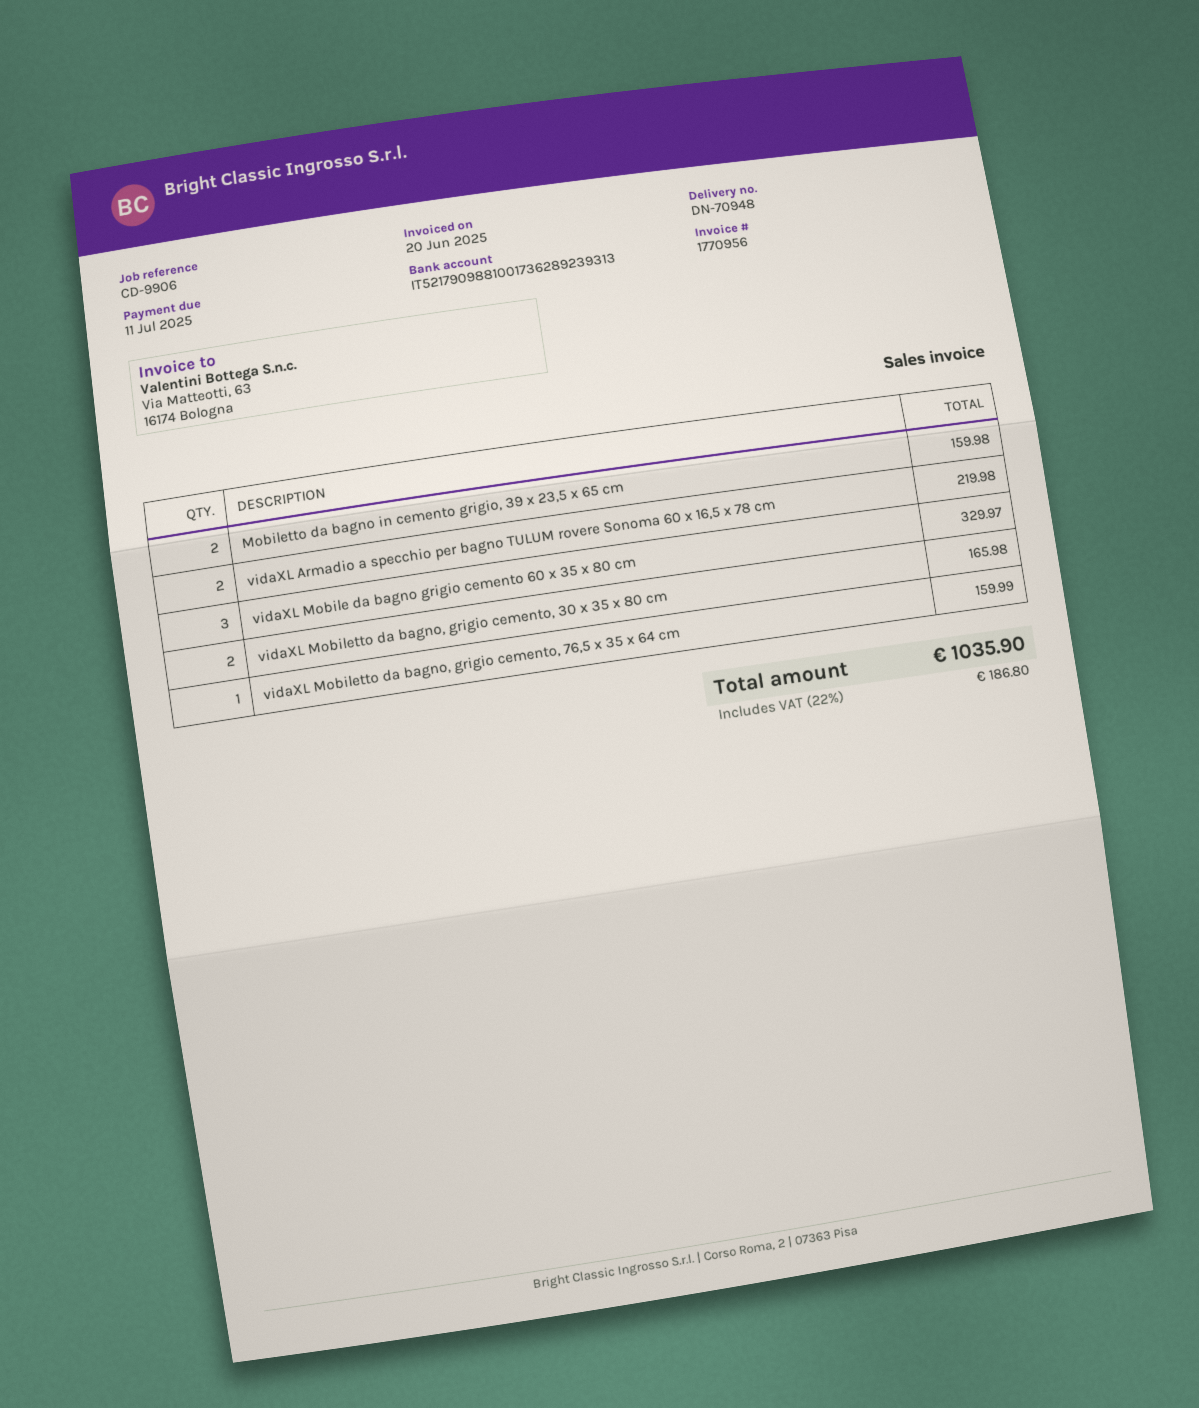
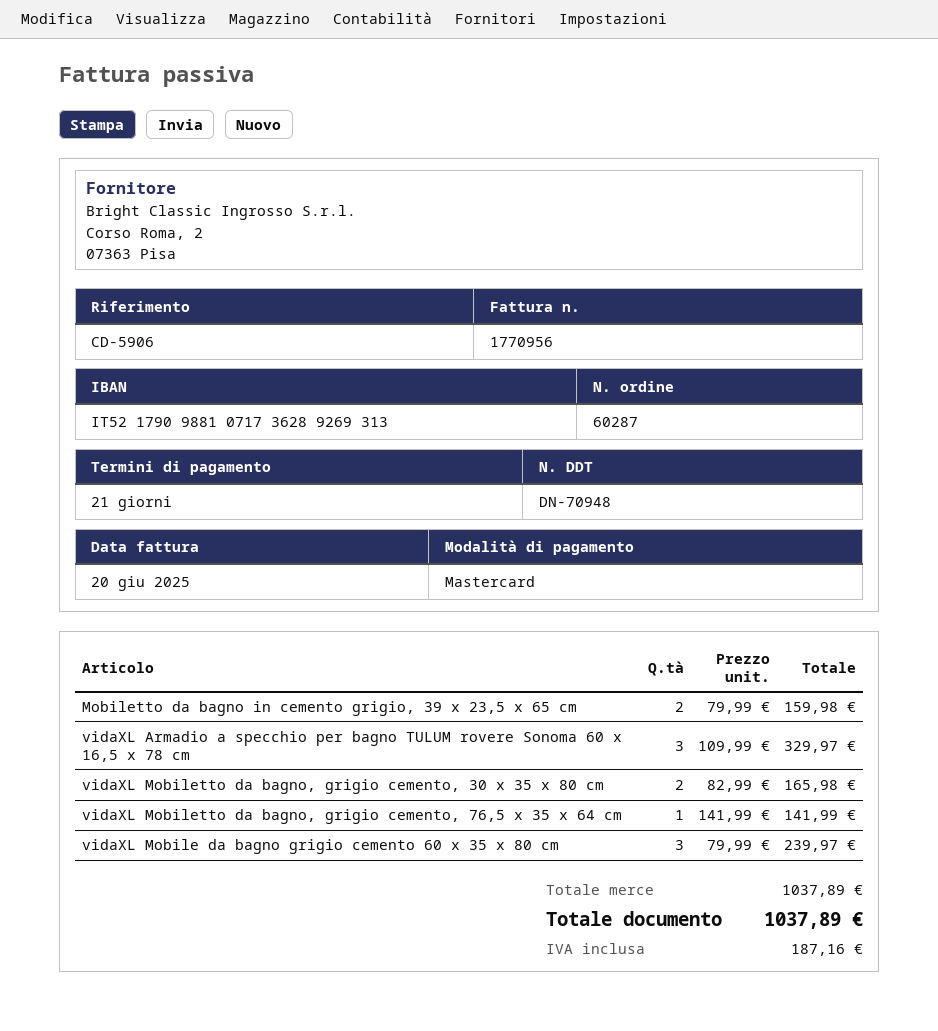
reference: CD-9906 -> CD-5906
bank account: IT5217909881001736289239313 -> IT5217909881071736289269313
vidaXL Armadio a specchio per bagno TULUM rovere Sonoma 60 x 16,5 x 78 cm: 2 for 219.98 -> 3 for 329.97
vidaXL Mobile da bagno grigio cemento 60 x 35 x 80 cm: 3 for 329.97 -> 3 for 239.97
vidaXL Mobiletto da bagno, grigio cemento, 76,5 x 35 x 64 cm: 1 for 159.99 -> 1 for 141.99
tax: 186.80 -> 187.16
total: 1035.90 -> 1037.89

